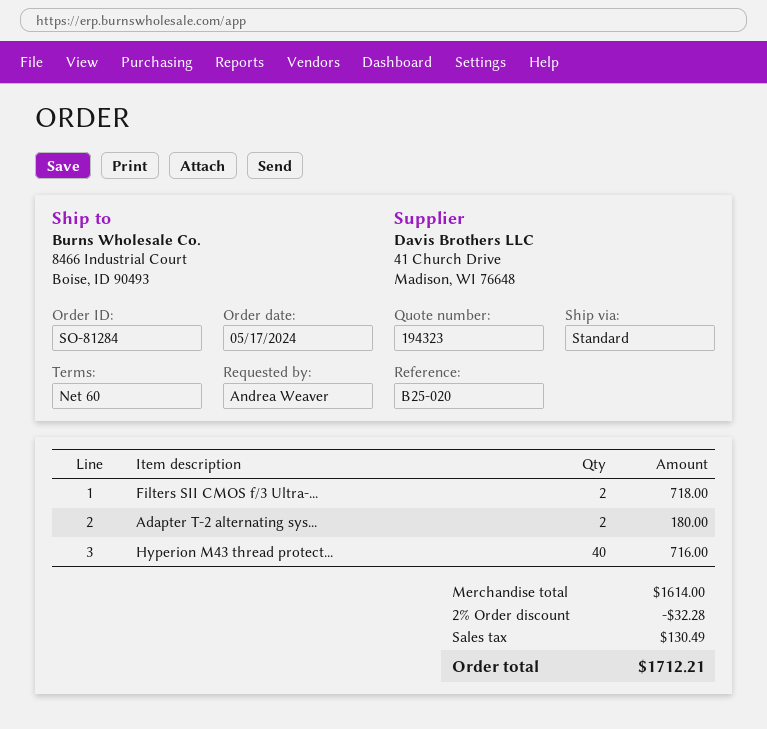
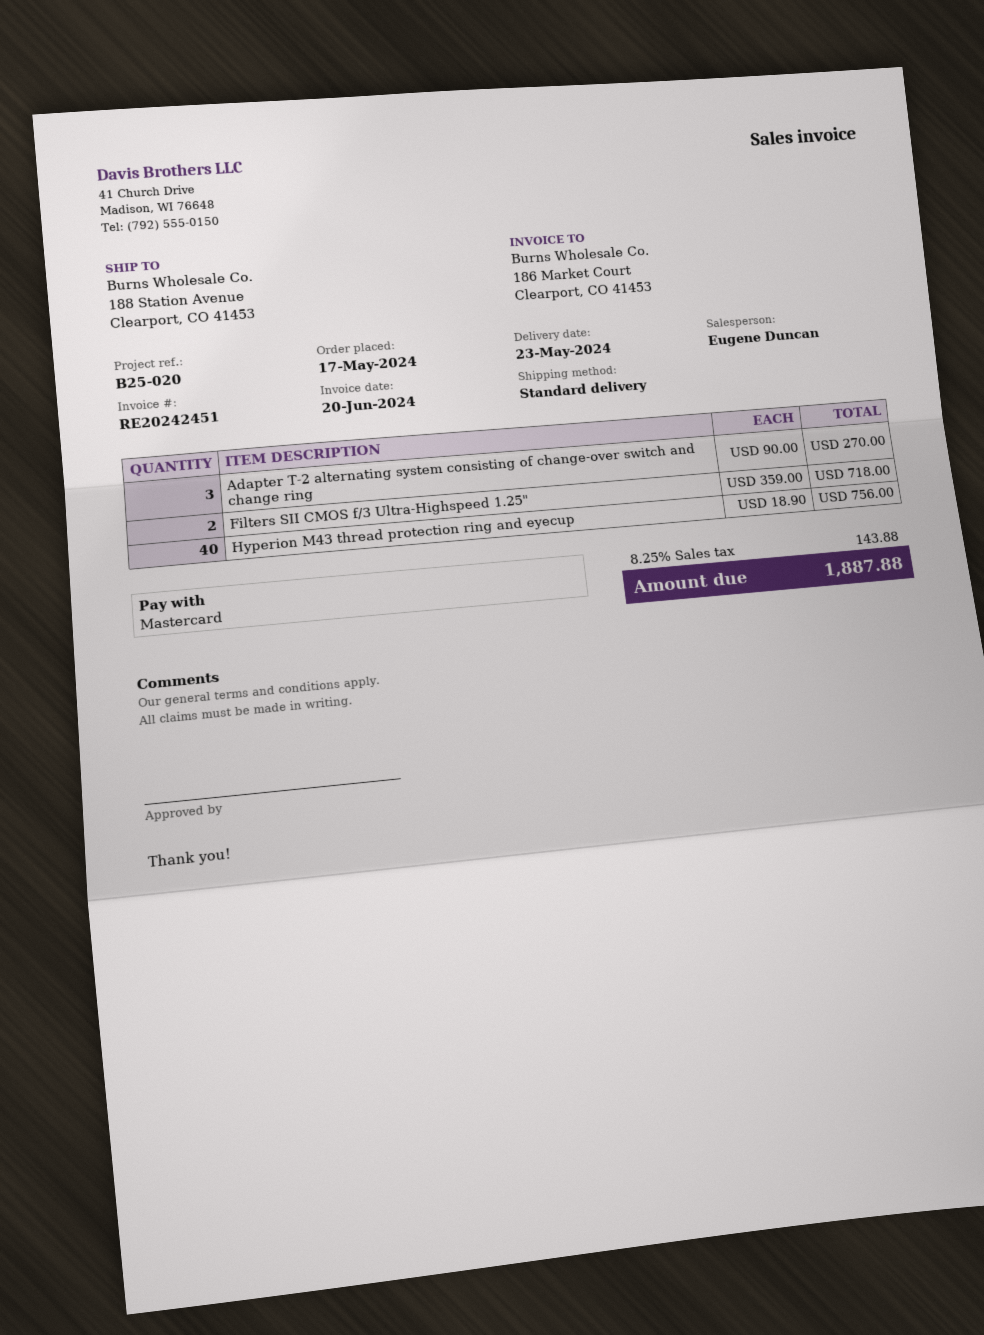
ship to: 8466 Industrial Court, Boise, ID 90493 -> 188 Station Avenue, Clearport, CO 41453
Adapter T-2 alternating sys...: 2 for 180.00 -> 3 for 270.00
Hyperion M43 thread protect...: 40 for 716.00 -> 40 for 756.00
discount: 2% = 32.28 -> none
tax: 130.49 -> 143.88
total: 1712.21 -> 1887.88

